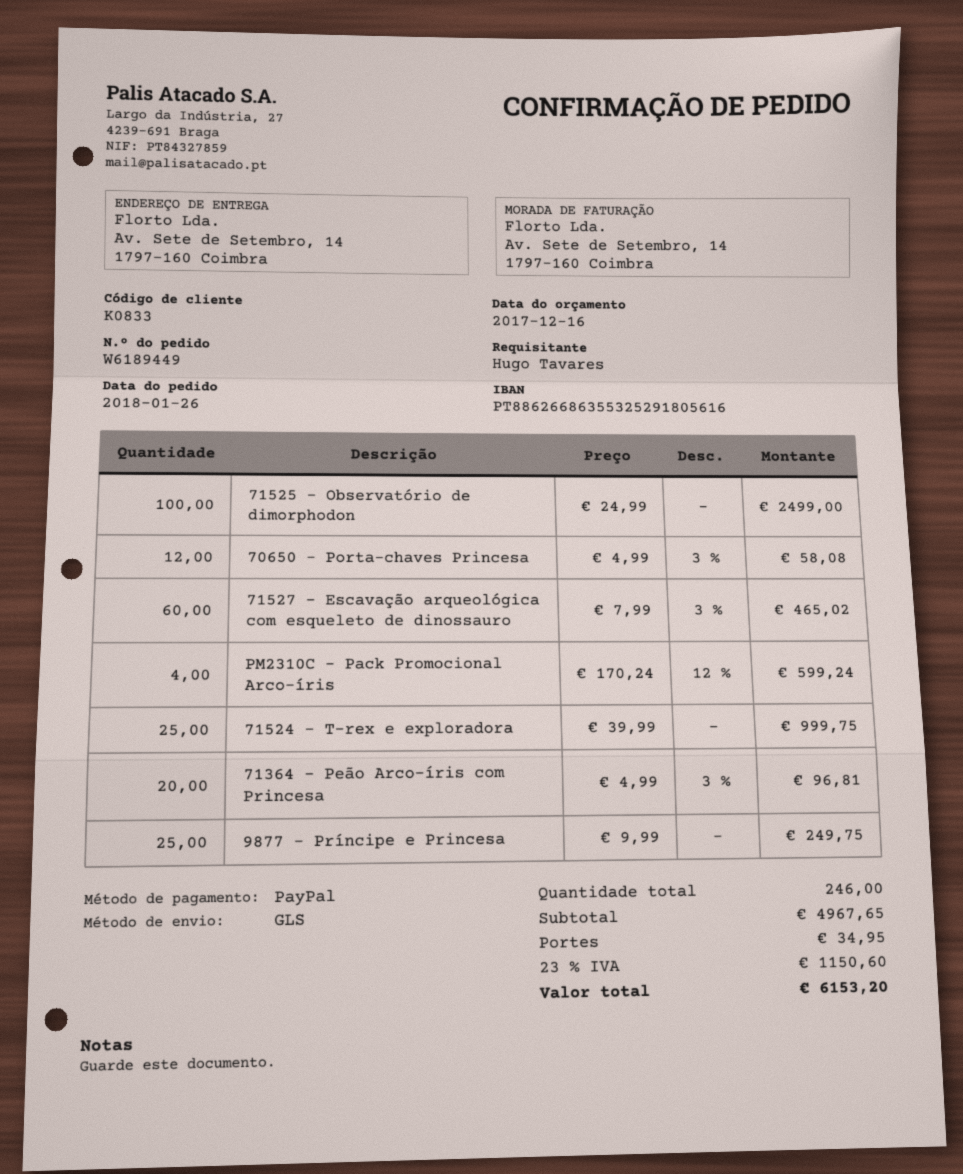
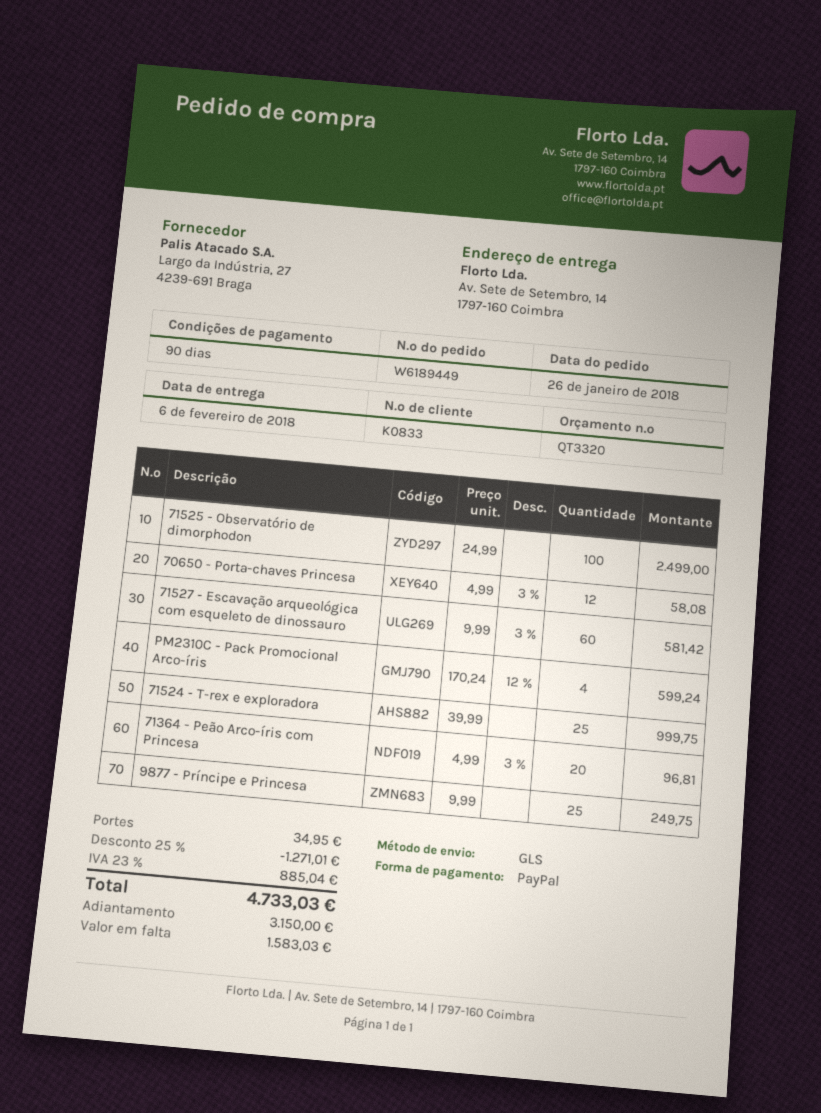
71527 - Escavação arqueológica com esqueleto de dinossauro: 60 x 7.99 - 3% = 465.02 -> 60 x 9.99 - 3% = 581.42
discount: none -> 25% = 1271.01
tax: 23% = 1150.60 -> 23% = 885.04
total: 6153.20 -> 4733.03

